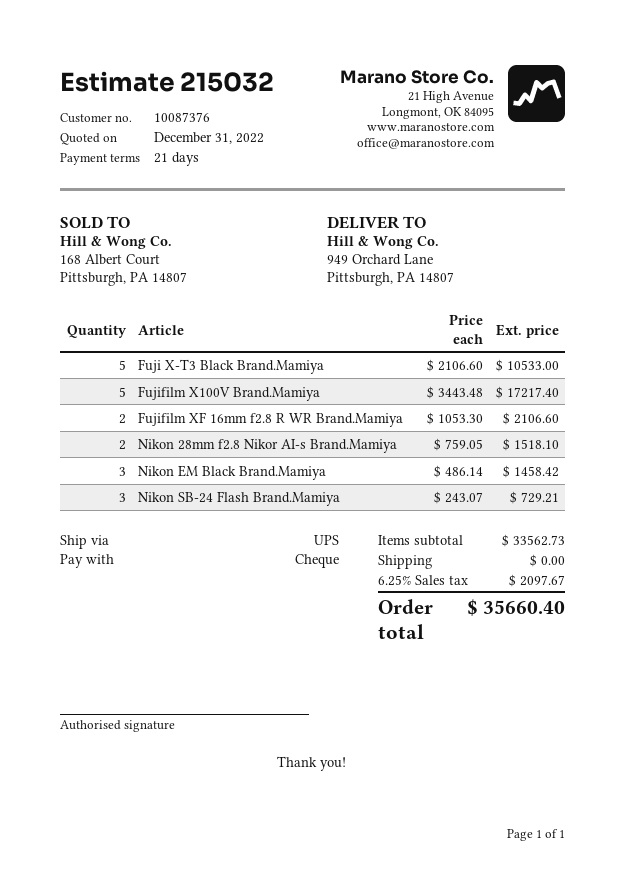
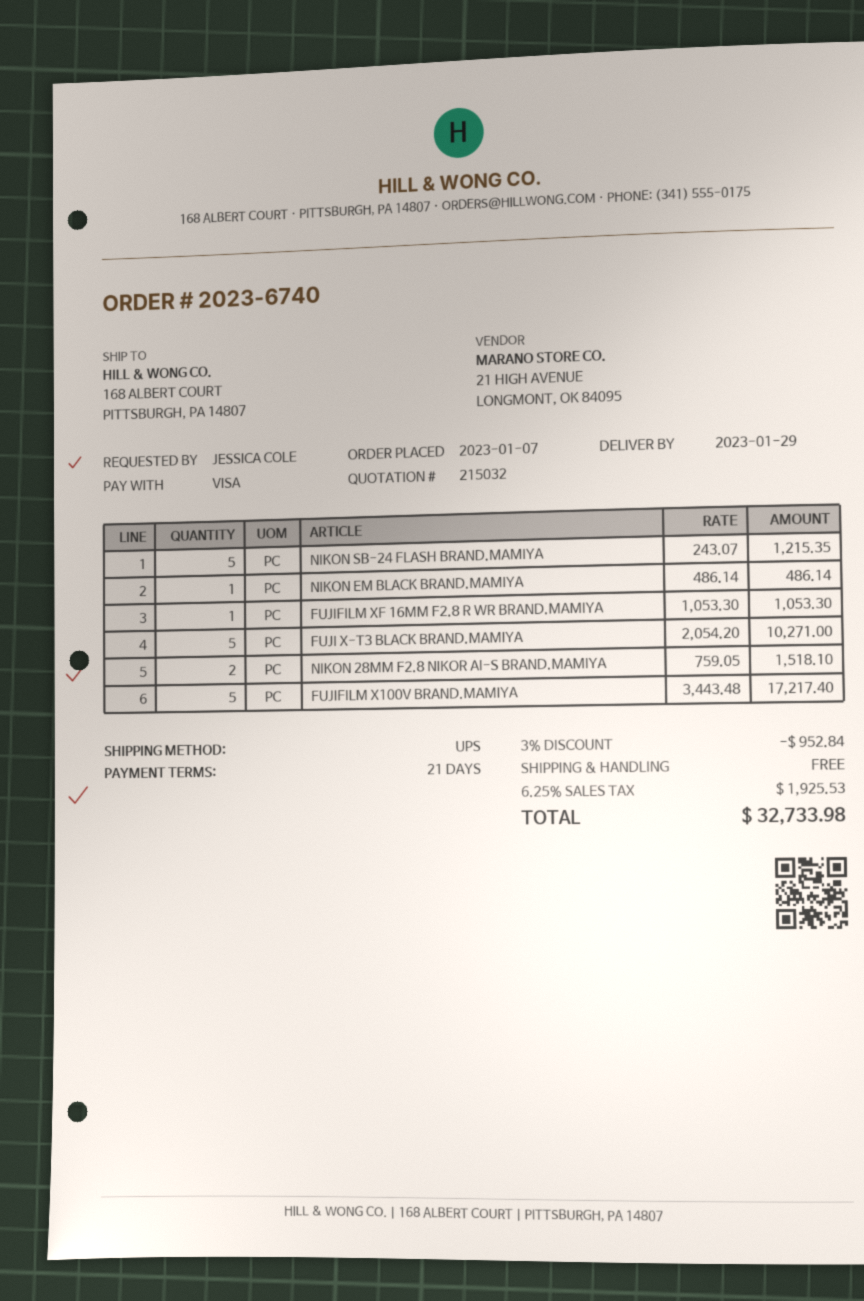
payment method: cheque -> Visa
ship to: 949 Orchard Lane, Pittsburgh, PA 14807 -> 168 ALBERT COURT, PITTSBURGH, PA 14807
Fuji X-T3 Black Brand.Mamiya: 5 x 2106.60 = 10533.00 -> 5 x 2054.20 = 10271.00
Fujifilm XF 16mm f2.8 R WR Brand.Mamiya: 2 x 1053.30 = 2106.60 -> 1 x 1053.30 = 1053.30
Nikon EM Black Brand.Mamiya: 3 x 486.14 = 1458.42 -> 1 x 486.14 = 486.14
Nikon SB-24 Flash Brand.Mamiya: 3 x 243.07 = 729.21 -> 5 x 243.07 = 1215.35
discount: none -> 3% = 952.84
tax: 6.25% = 2097.67 -> 6.25% = 1925.53
total: 35660.40 -> 32733.98

